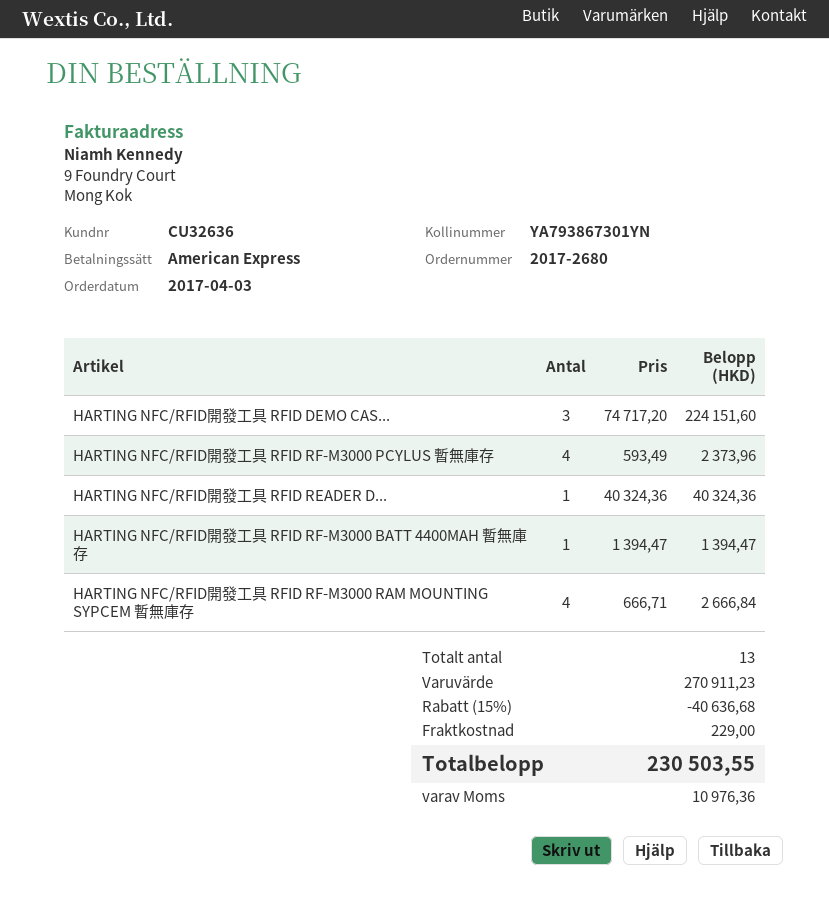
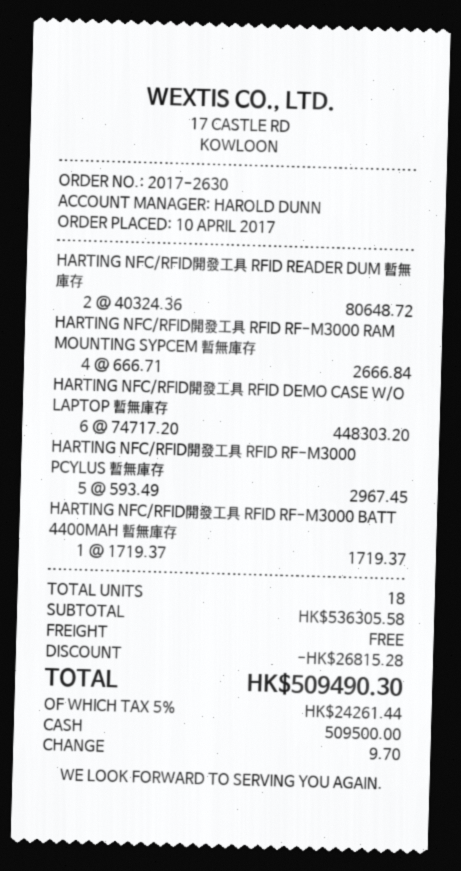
order number: 2017-2680 -> 2017-2630
order date: 2017-04-03 -> 2017-04-10
payment method: American Express -> cash
HARTING NFC/RFID開發工具 RFID DEMO CAS...: 3 x 74717.20 = 224151.60 -> 6 x 74717.20 = 448303.20
HARTING NFC/RFID開發工具 RFID RF-M3000 PCYLUS 暫無庫存: 4 x 593.49 = 2373.96 -> 5 x 593.49 = 2967.45
HARTING NFC/RFID開發工具 RFID READER D...: 1 x 40324.36 = 40324.36 -> 2 x 40324.36 = 80648.72
HARTING NFC/RFID開發工具 RFID RF-M3000 BATT 4400MAH 暫無庫存: 1 x 1394.47 = 1394.47 -> 1 x 1719.37 = 1719.37
total quantity: 13 -> 18
subtotal: 270911.23 -> 536305.58
discount: 40636.68 -> 26815.28
shipping: 229.00 -> 0.00
tax: 10976.36 -> 24261.44
total: 230503.55 -> 509490.30

